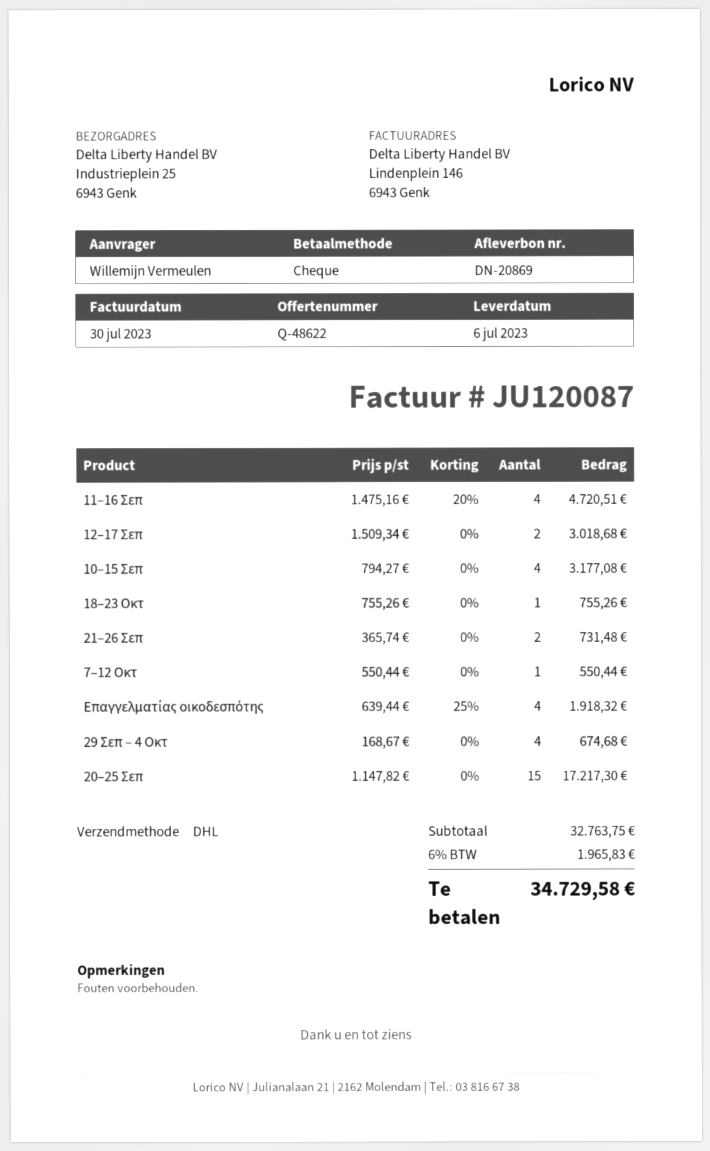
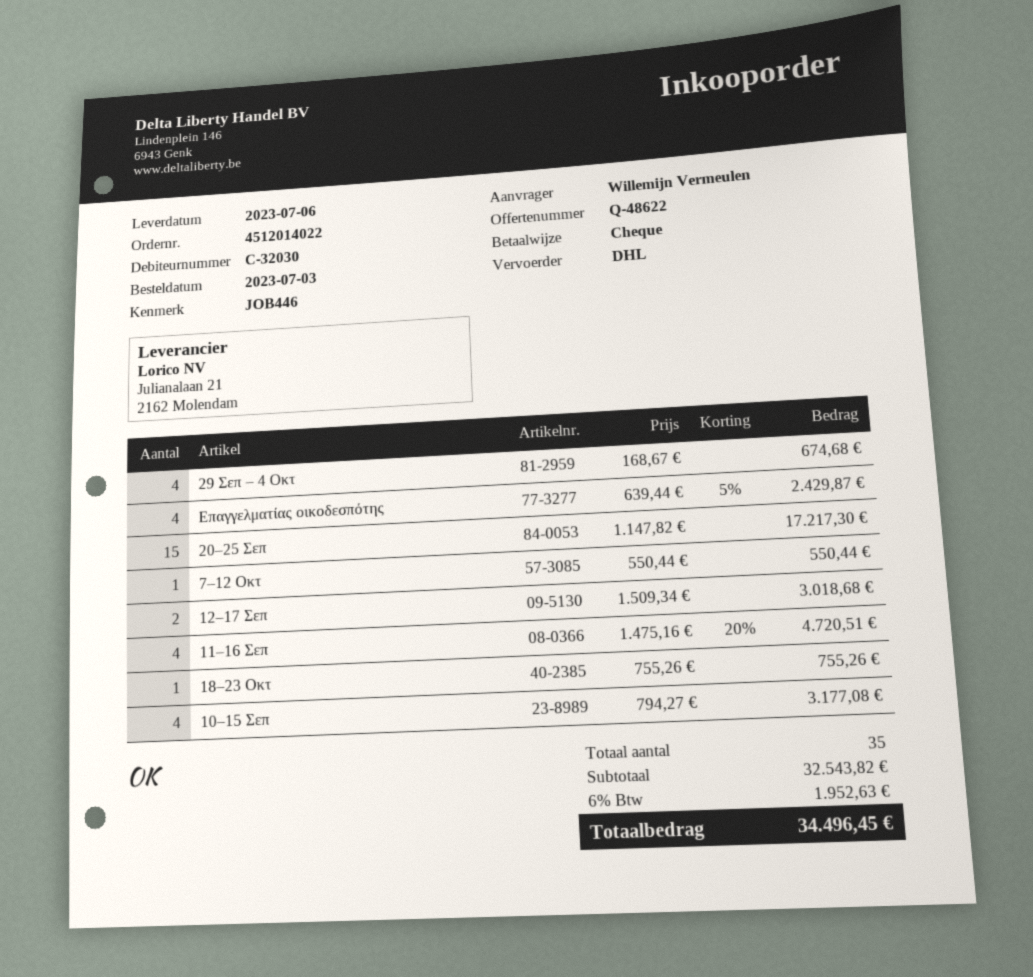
21–26 Σεπ: 2 x 365.74 = 731.48 -> none
Επαγγελματίας οικοδεσπότης: 4 x 639.44 - 25% = 1918.32 -> 4 x 639.44 - 5% = 2429.87
subtotal: 32763.75 -> 32543.82
tax: 6% = 1965.83 -> 6% = 1952.63
total: 34729.58 -> 34496.45

